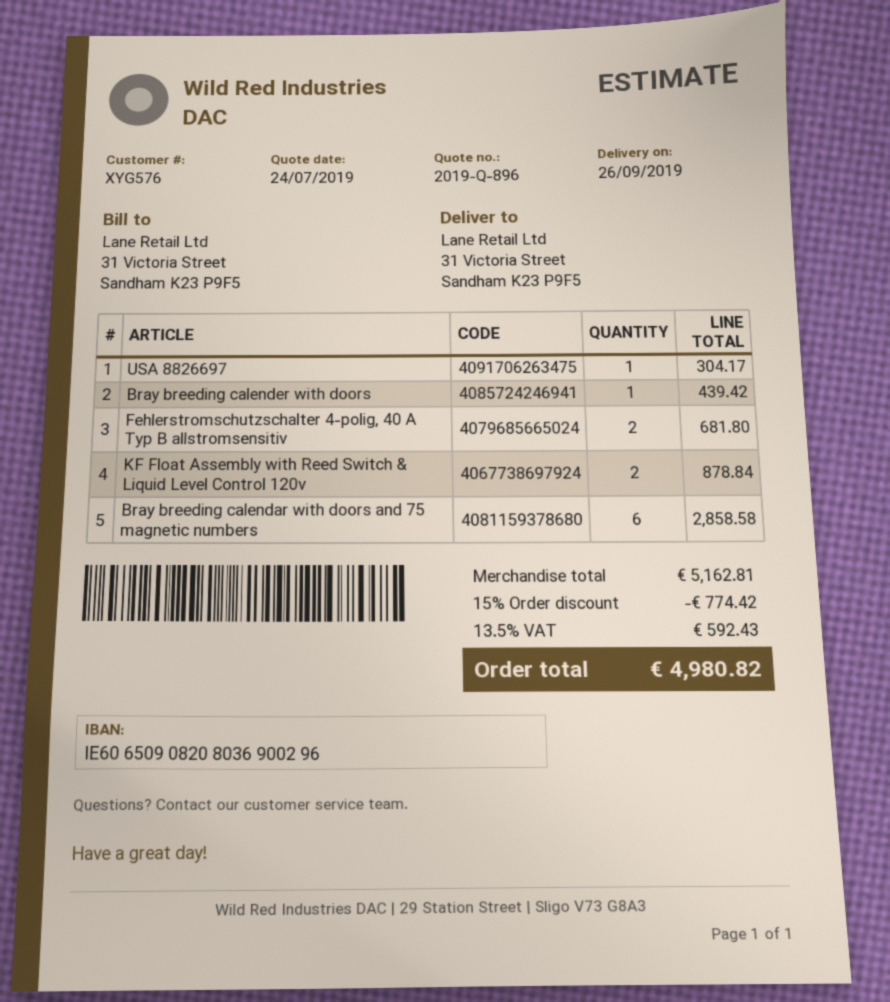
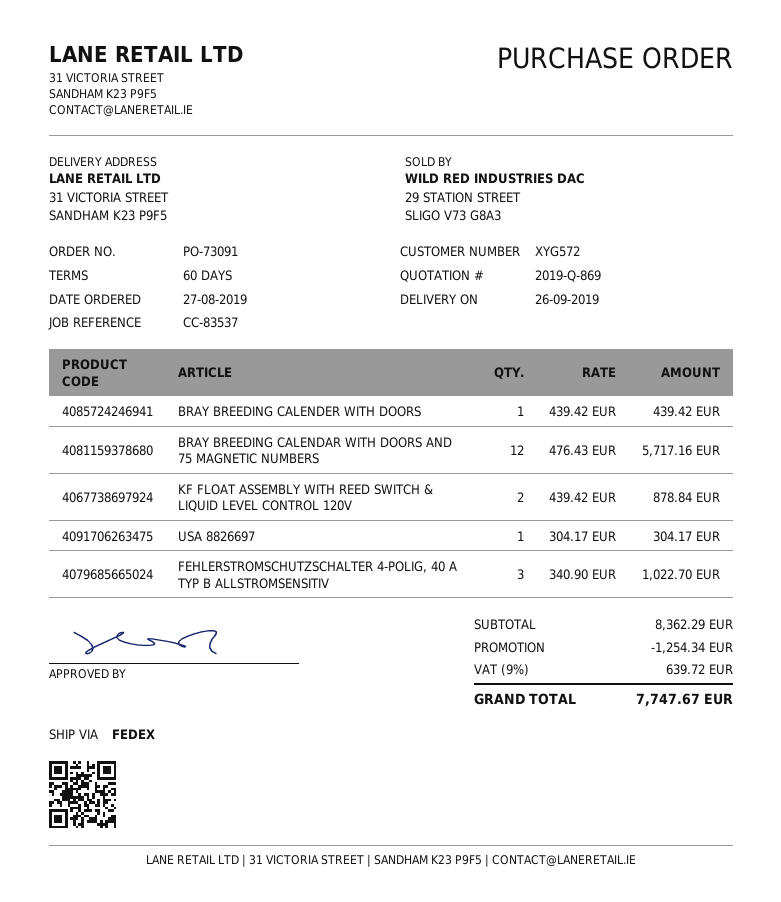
quote number: 2019-Q-896 -> 2019-Q-869
customer number: XYG576 -> XYG572
Fehlerstromschutzschalter 4-polig, 40 A Typ B allstromsensitiv: 2 for 681.80 -> 3 for 1022.70
Bray breeding calendar with doors and 75 magnetic numbers: 6 for 2858.58 -> 12 for 5717.16
subtotal: 5162.81 -> 8362.29
discount: 774.42 -> 1254.34
tax: 13.5% = 592.43 -> 9% = 639.72
total: 4980.82 -> 7747.67

